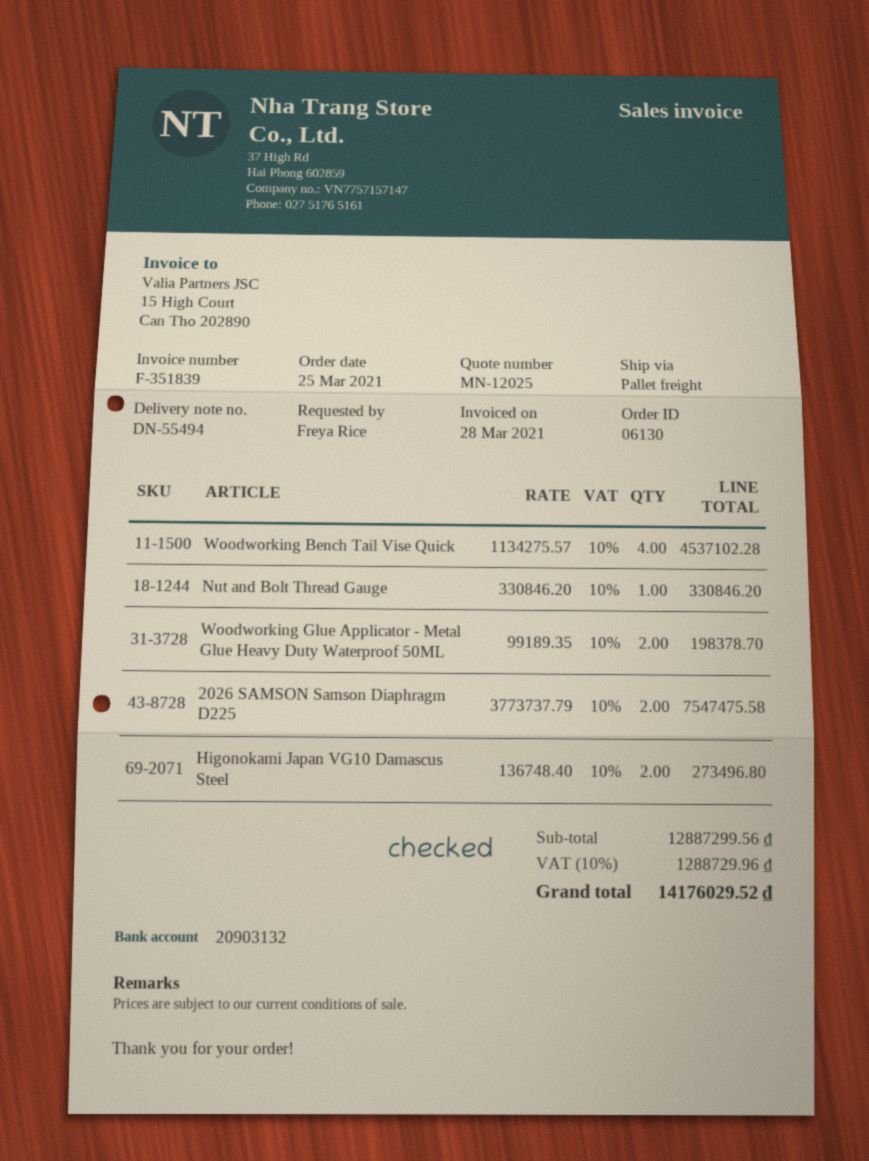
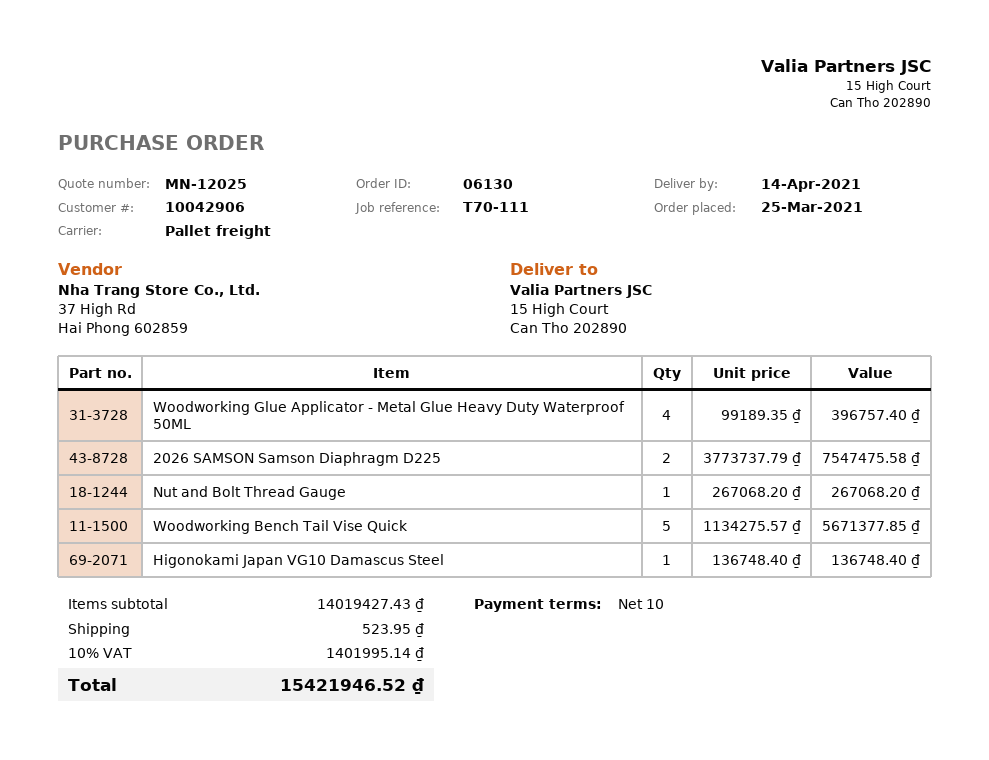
Woodworking Bench Tail Vise Quick: 4 x 1134275.57 = 4537102.28 -> 5 x 1134275.57 = 5671377.85
Nut and Bolt Thread Gauge: 1 x 330846.20 = 330846.20 -> 1 x 267068.20 = 267068.20
Woodworking Glue Applicator - Metal Glue Heavy Duty Waterproof 50ML: 2 x 99189.35 = 198378.70 -> 4 x 99189.35 = 396757.40
Higonokami Japan VG10 Damascus Steel: 2 x 136748.40 = 273496.80 -> 1 x 136748.40 = 136748.40
subtotal: 12887299.56 -> 14019427.43
shipping: none -> 523.95
tax: 10% = 1288729.96 -> 10% = 1401995.14
total: 14176029.52 -> 15421946.52

